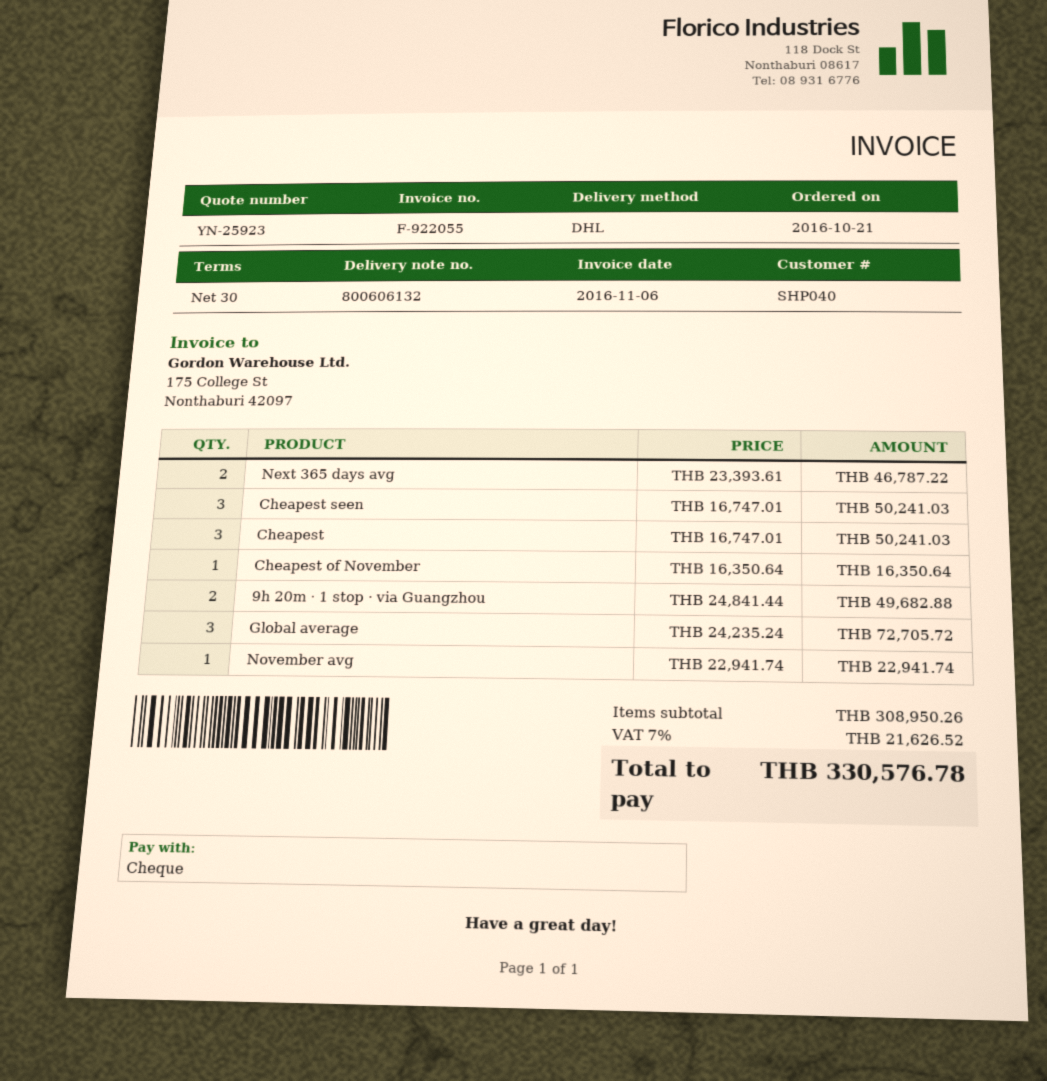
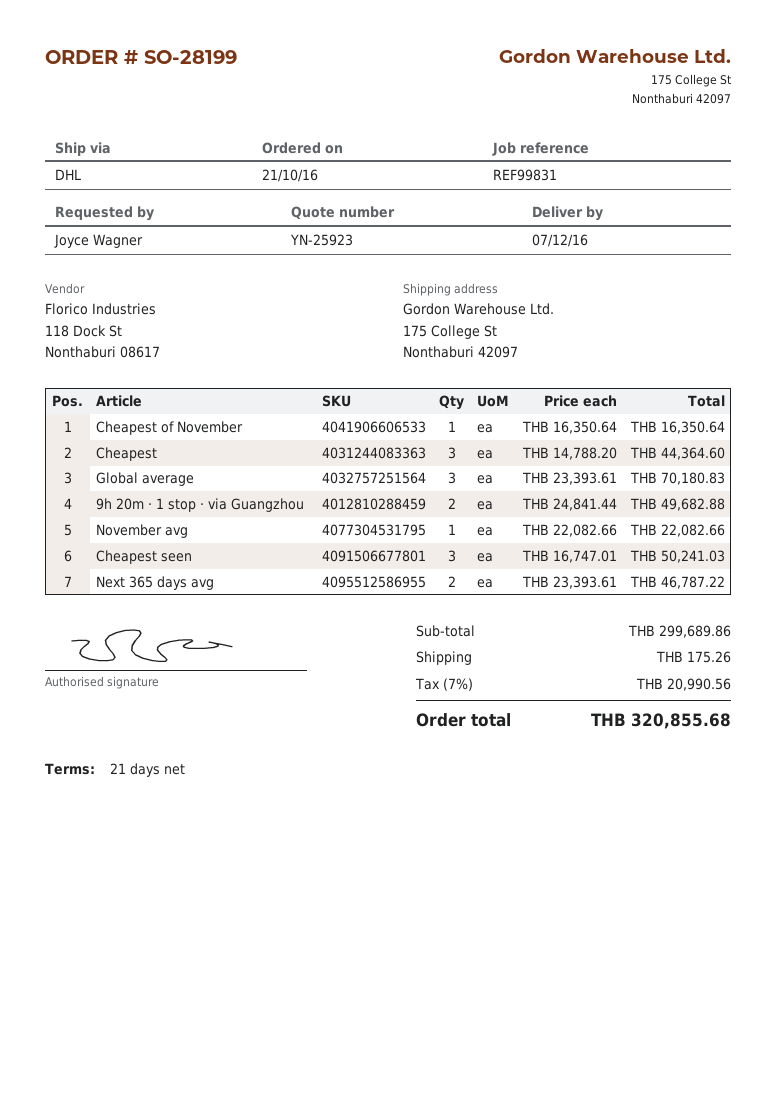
payment terms: 30 days -> 21 days
Cheapest: 3 x 16747.01 = 50241.03 -> 3 x 14788.20 = 44364.60
Global average: 3 x 24235.24 = 72705.72 -> 3 x 23393.61 = 70180.83
November avg: 1 x 22941.74 = 22941.74 -> 1 x 22082.66 = 22082.66
subtotal: 308950.26 -> 299689.86
shipping: none -> 175.26
tax: 7% = 21626.52 -> 7% = 20990.56
total: 330576.78 -> 320855.68

